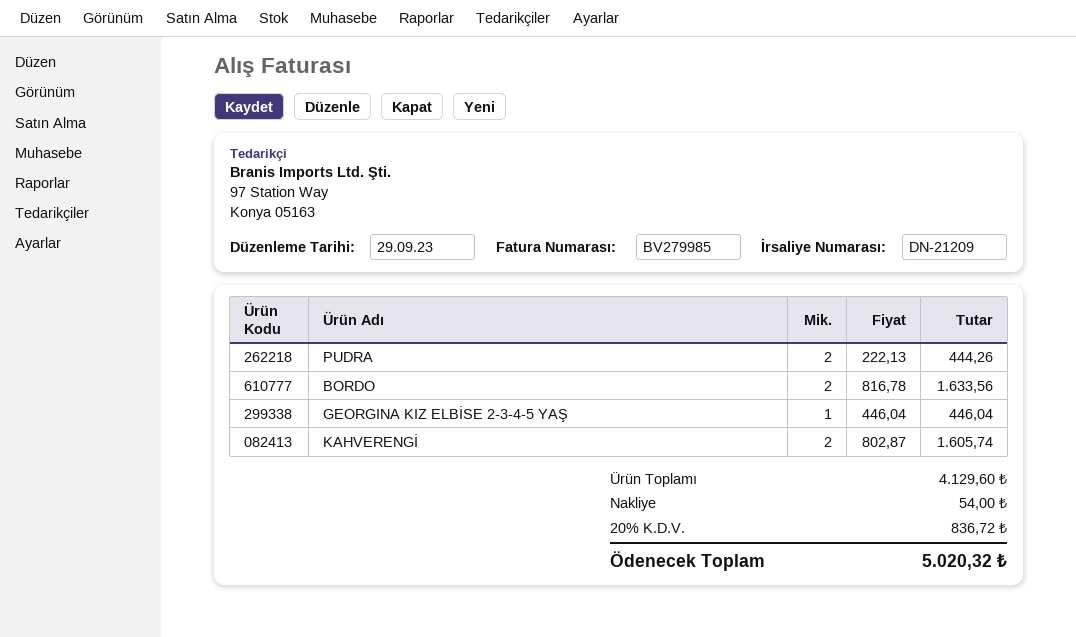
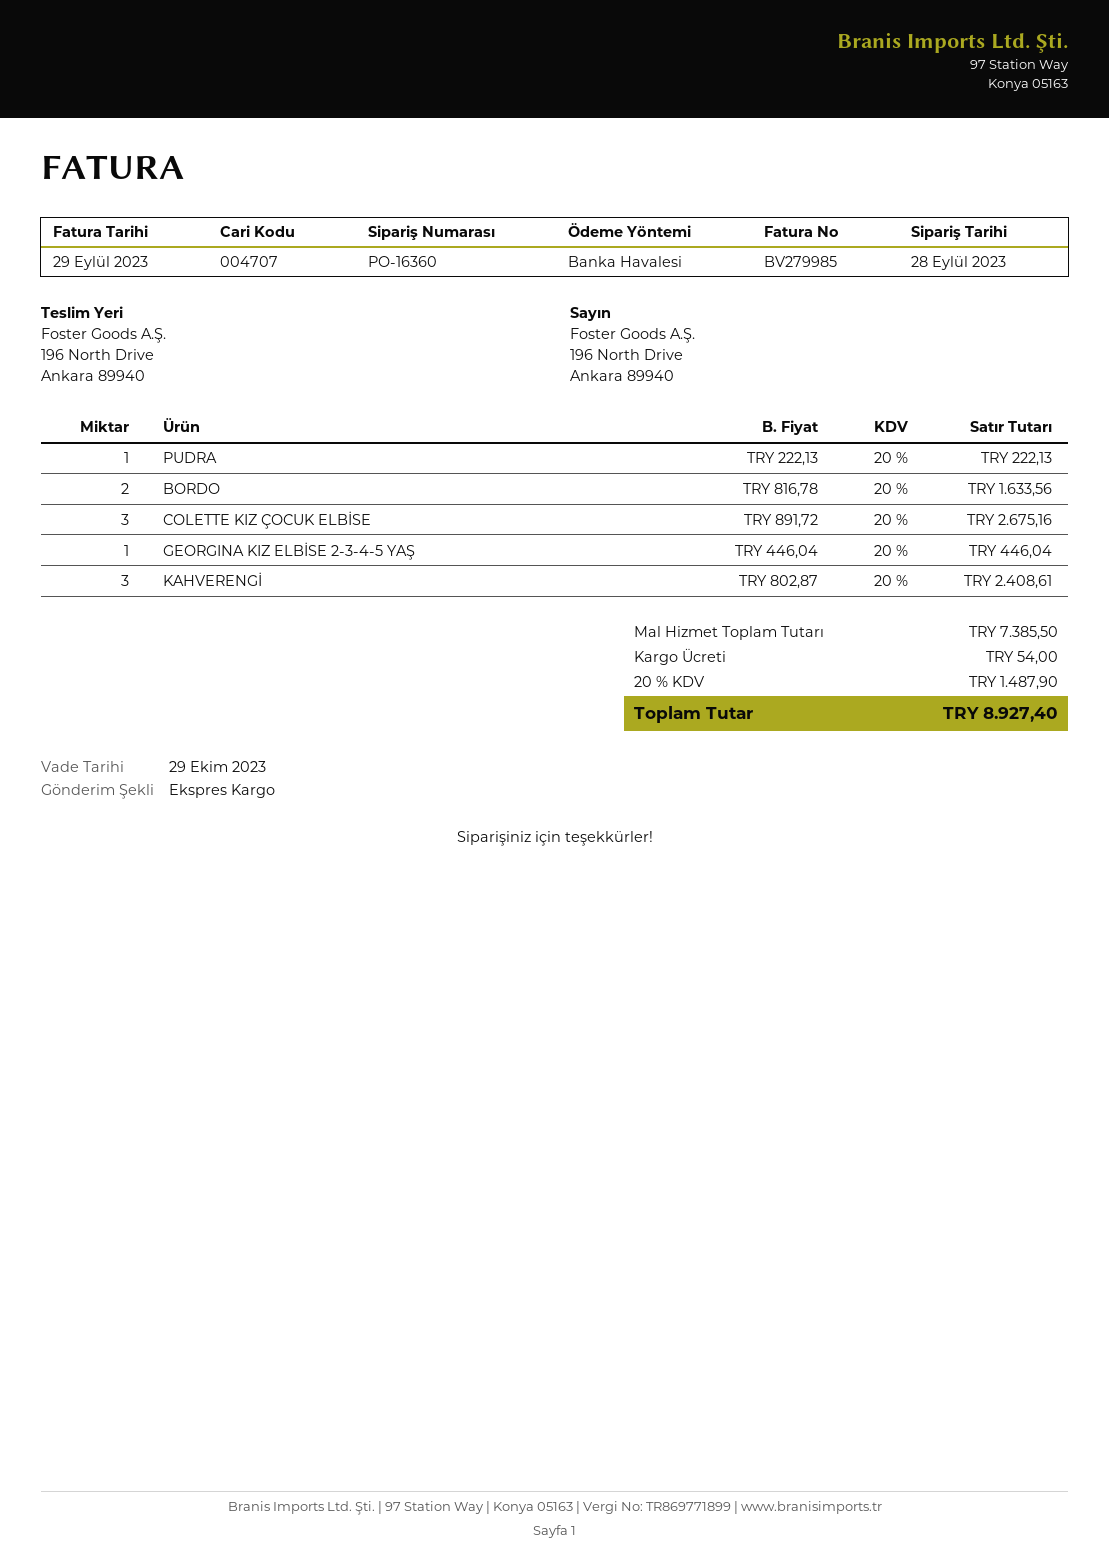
PUDRA: 2 x 222.13 = 444.26 -> 1 x 222.13 = 222.13
KAHVERENGİ: 2 x 802.87 = 1605.74 -> 3 x 802.87 = 2408.61
COLETTE KIZ ÇOCUK ELBİSE: none -> 3 x 891.72 = 2675.16
subtotal: 4129.60 -> 7385.50
tax: 20% = 836.72 -> 20% = 1487.90
total: 5020.32 -> 8927.40

